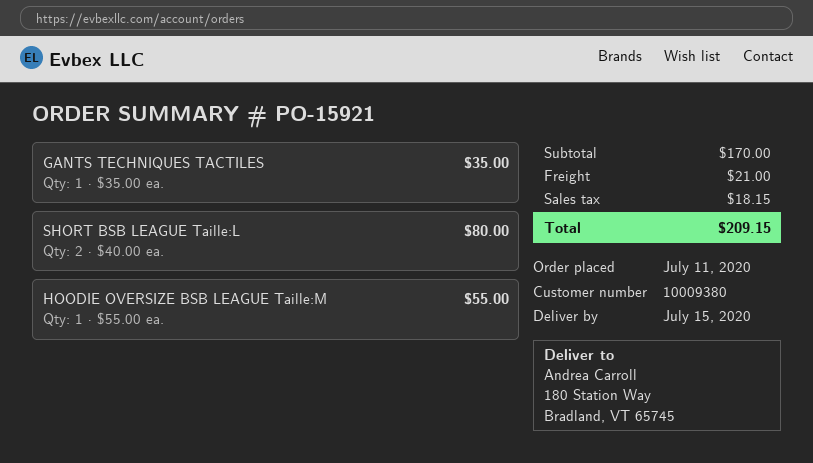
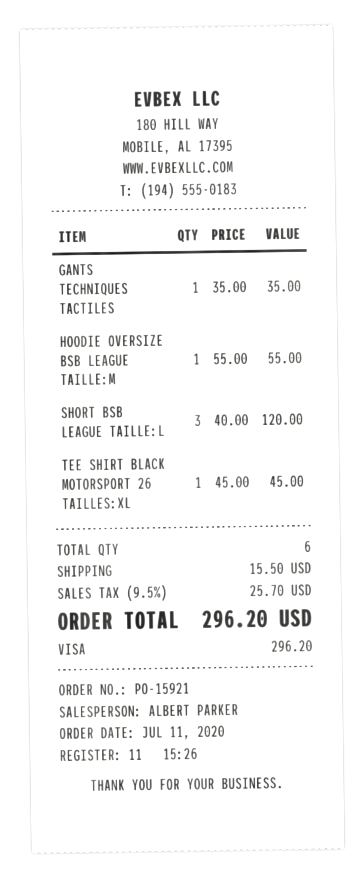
SHORT BSB LEAGUE Taille:L: 2 x 40.00 = 80.00 -> 3 x 40.00 = 120.00
TEE SHIRT BLACK MOTORSPORT 26 TAILLES:XL: none -> 1 x 45.00 = 45.00
shipping: 21.00 -> 15.50
tax: 18.15 -> 25.70
total: 209.15 -> 296.20

